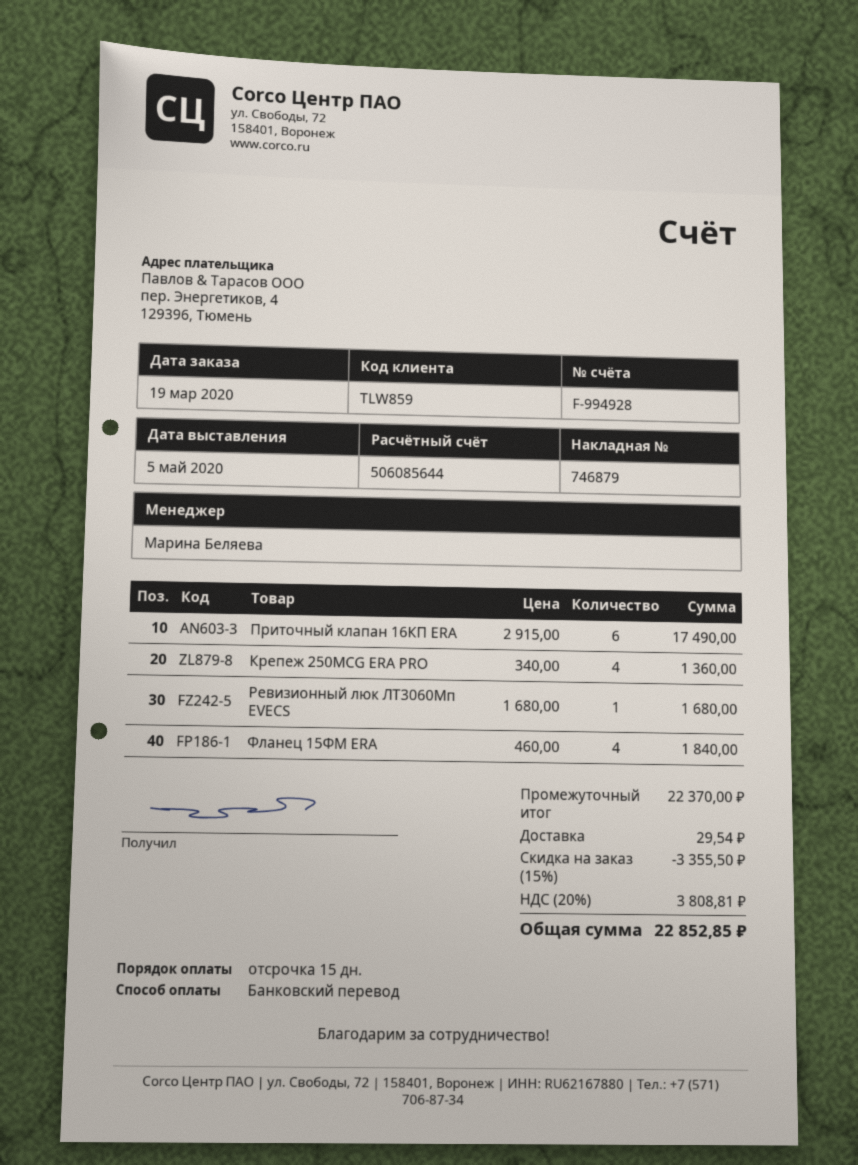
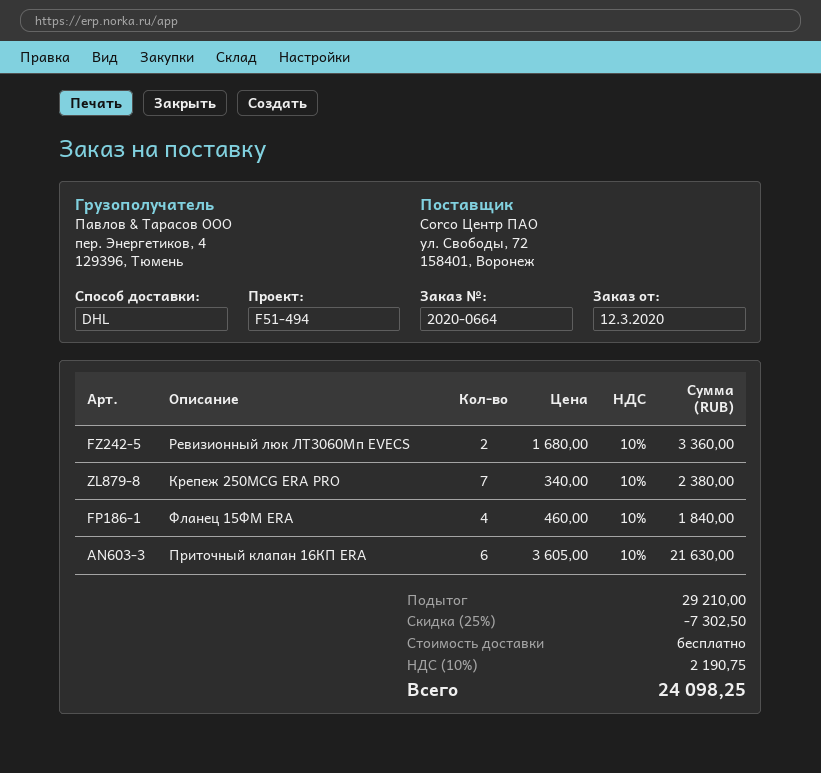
order date: 2020-03-19 -> 2020-03-12
Приточный клапан 16КП ERA: 6 x 2915.00 = 17490.00 -> 6 x 3605.00 = 21630.00
Крепеж 250MCG ERA PRO: 4 x 340.00 = 1360.00 -> 7 x 340.00 = 2380.00
Ревизионный люк ЛТ3060Мп EVECS: 1 x 1680.00 = 1680.00 -> 2 x 1680.00 = 3360.00
subtotal: 22370.00 -> 29210.00
discount: 15% = 3355.50 -> 25% = 7302.50
shipping: 29.54 -> 0.00
tax: 20% = 3808.81 -> 10% = 2190.75
total: 22852.85 -> 24098.25

